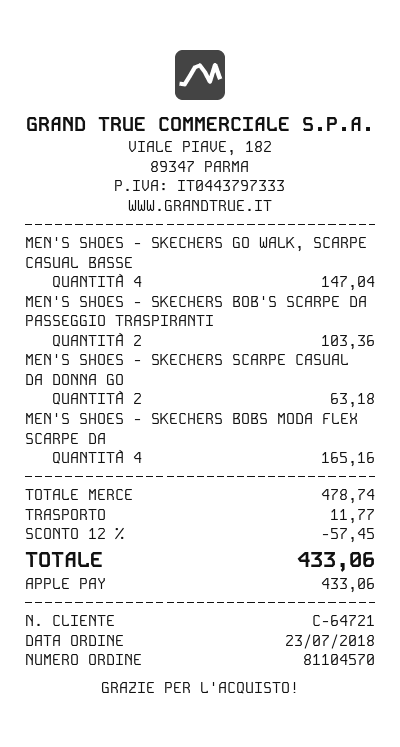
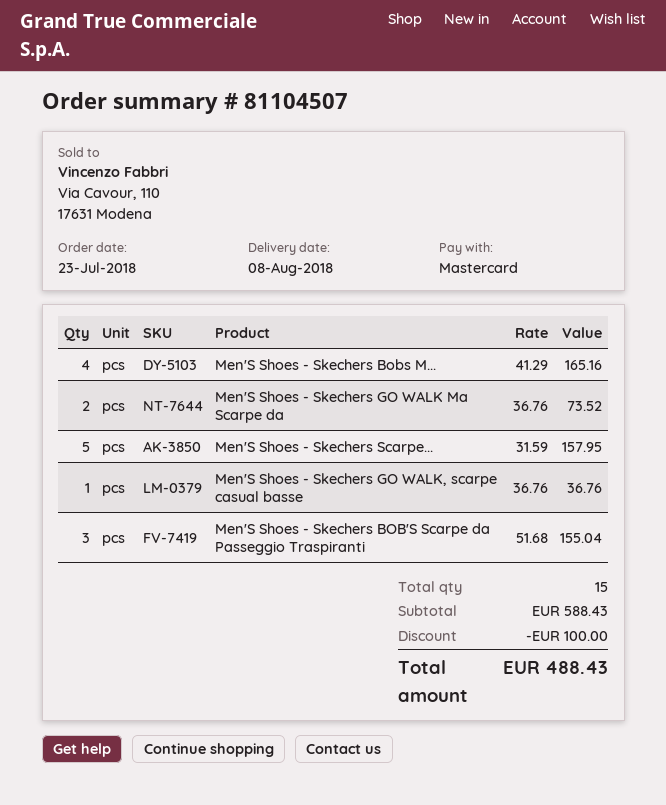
order number: 81104570 -> 81104507
payment method: Apple Pay -> Mastercard
MEN'S SHOES - SKECHERS GO WALK, SCARPE CASUAL BASSE: 4 for 147.04 -> 1 for 36.76
MEN'S SHOES - SKECHERS BOB'S SCARPE DA PASSEGGIO TRASPIRANTI: 2 for 103.36 -> 3 for 155.04
MEN'S SHOES - SKECHERS SCARPE CASUAL DA DONNA GO: 2 for 63.18 -> 5 for 157.95
Men'S Shoes - Skechers GO WALK Ma Scarpe da: none -> 2 for 73.52
subtotal: 478.74 -> 588.43
discount: 57.45 -> 100.00
shipping: 11.77 -> none
total: 433.06 -> 488.43

